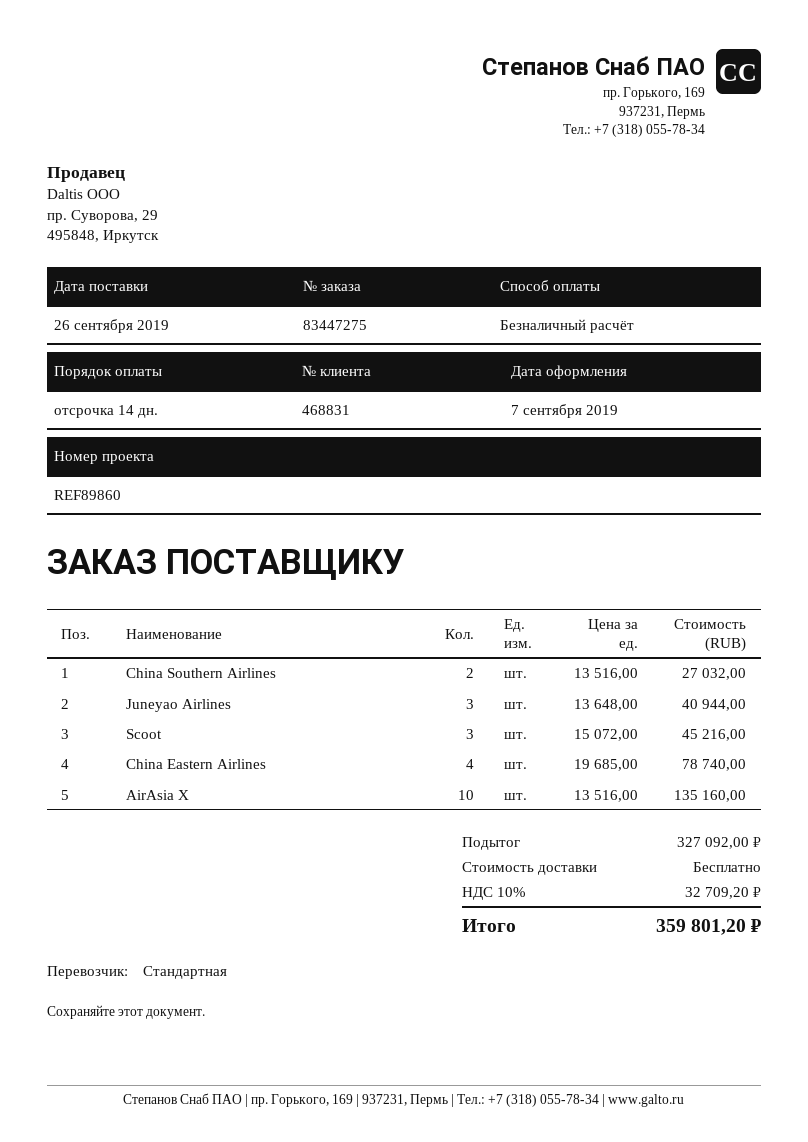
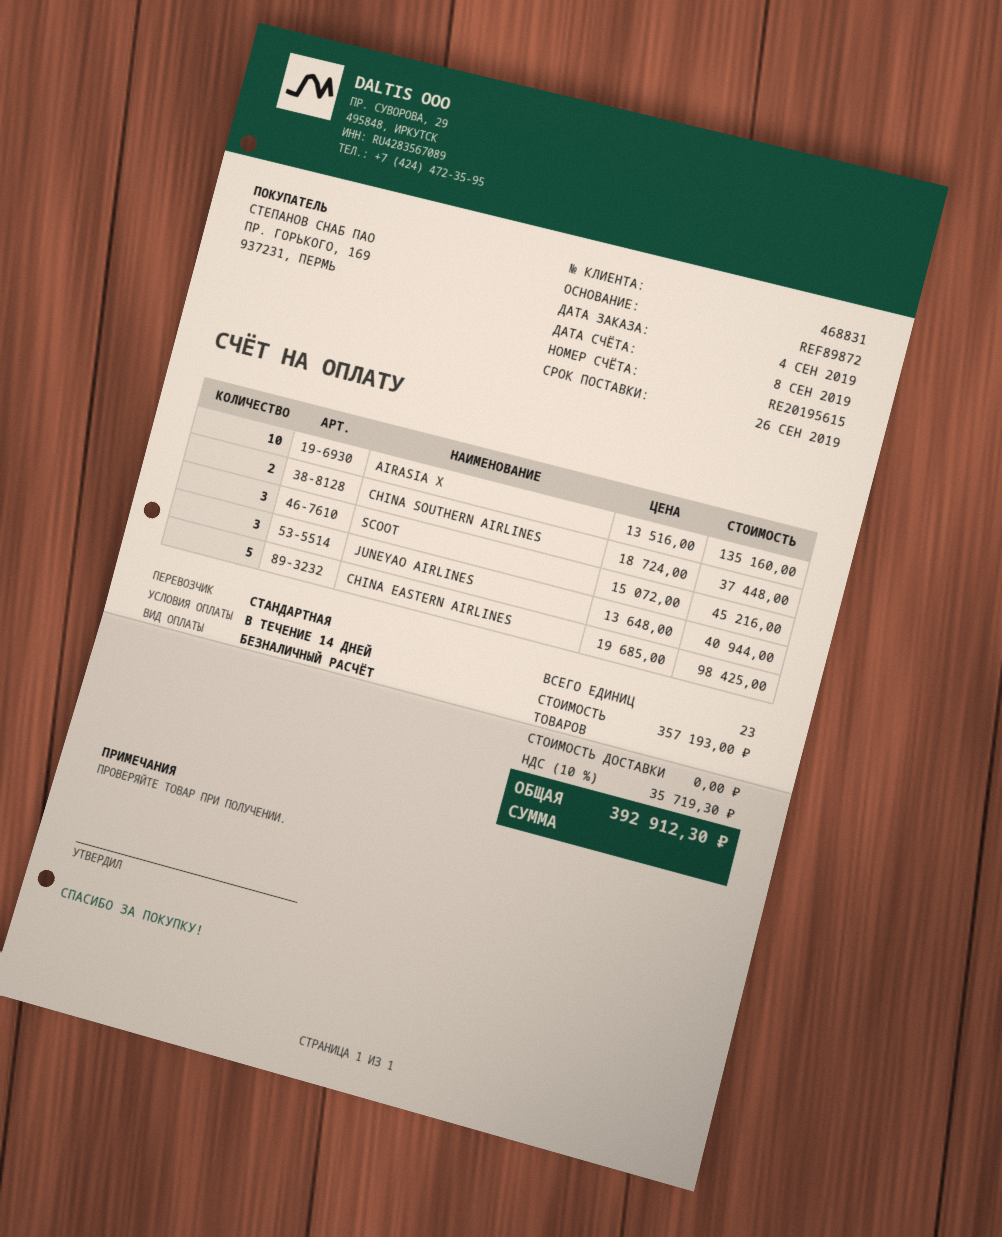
order date: 2019-09-07 -> 2019-09-04
reference: REF89860 -> REF89872
China Southern Airlines: 2 x 13516.00 = 27032.00 -> 2 x 18724.00 = 37448.00
China Eastern Airlines: 4 x 19685.00 = 78740.00 -> 5 x 19685.00 = 98425.00
subtotal: 327092.00 -> 357193.00
tax: 10% = 32709.20 -> 10% = 35719.30
total: 359801.20 -> 392912.30

